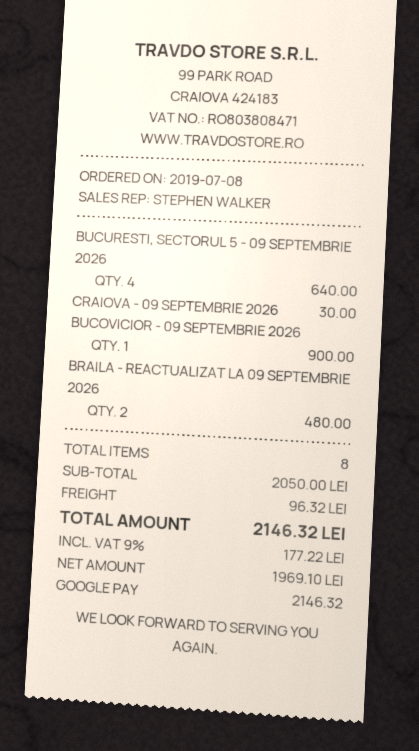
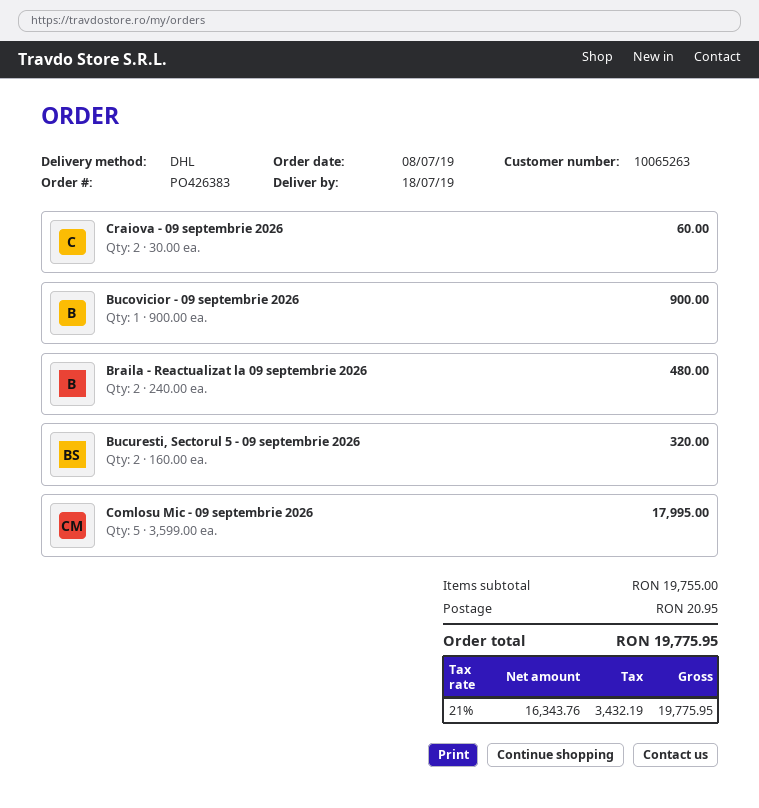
BUCURESTI, SECTORUL 5 - 09 SEPTEMBRIE 2026: 4 for 640.00 -> 2 for 320.00
CRAIOVA - 09 SEPTEMBRIE 2026: 1 for 30.00 -> 2 for 60.00
Comlosu Mic - 09 septembrie 2026: none -> 5 for 17995.00
subtotal: 2050.00 -> 19755.00
shipping: 96.32 -> 20.95
net: 1969.10 -> 16343.76
tax: 9% = 177.22 -> 21% = 3432.19
total: 2146.32 -> 19775.95

